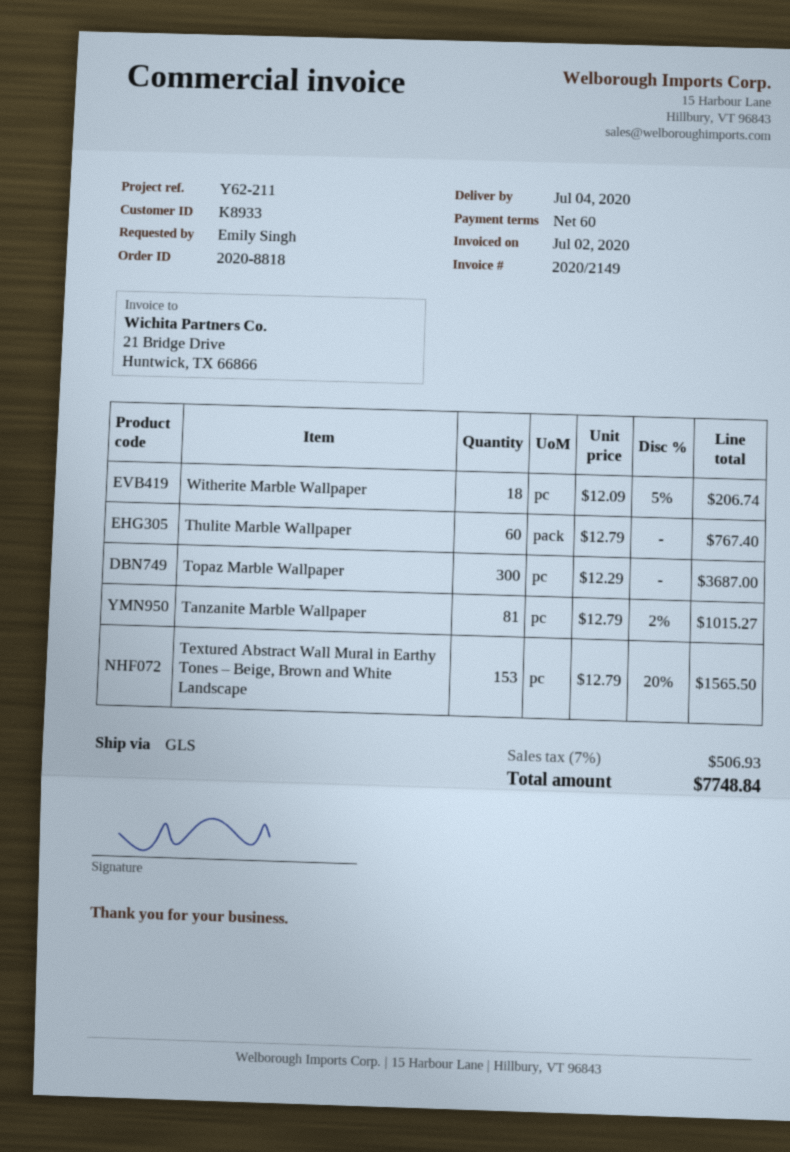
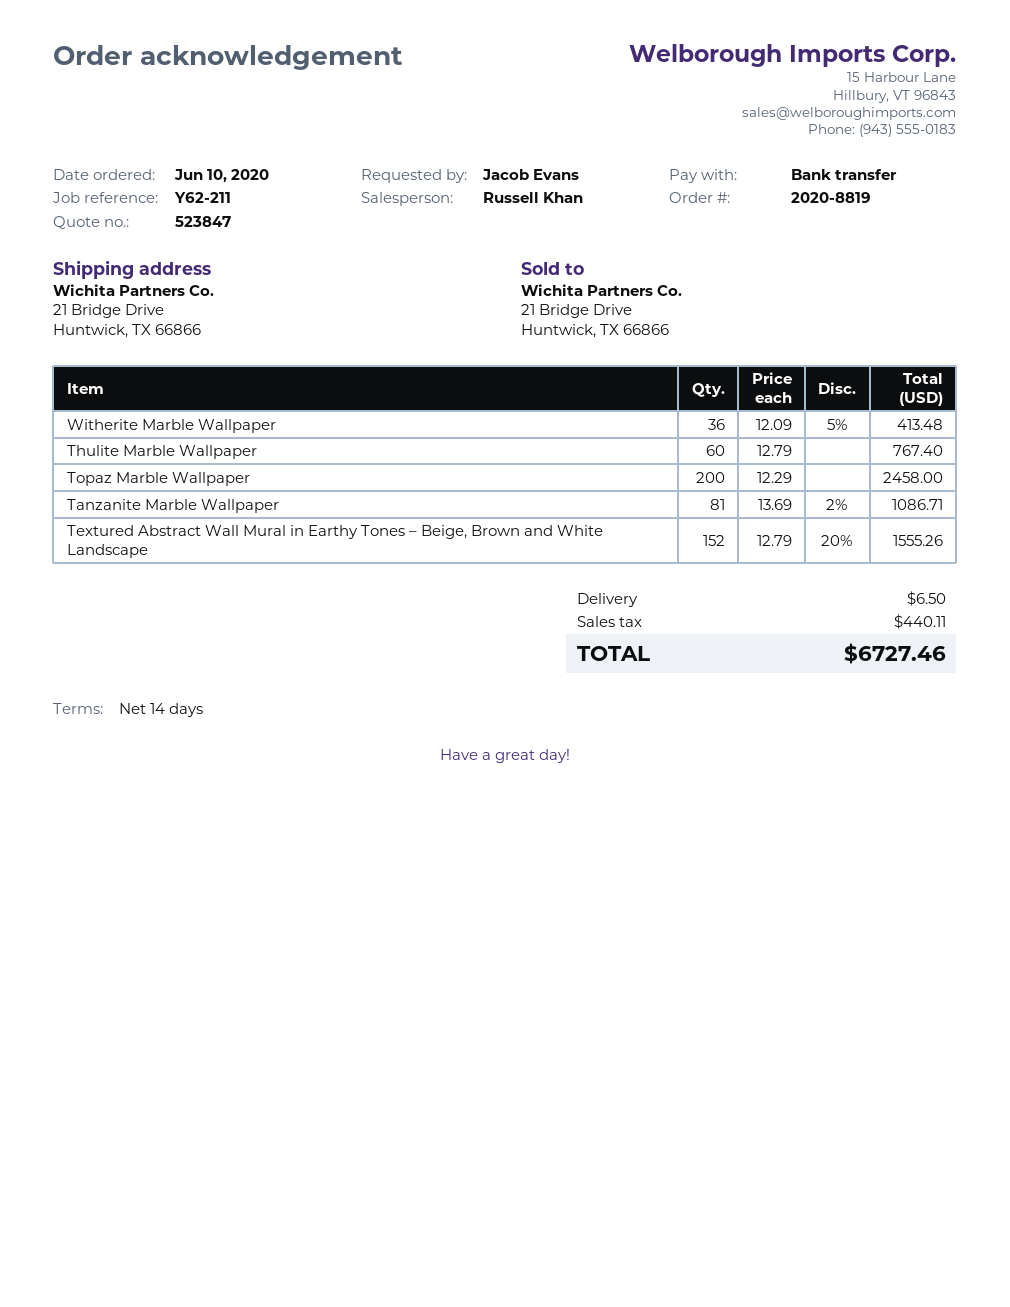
order number: 2020-8818 -> 2020-8819
payment terms: 60 days -> 14 days
ordered by: Emily Singh -> Jacob Evans
Witherite Marble Wallpaper: 18 x 12.09 - 5% = 206.74 -> 36 x 12.09 - 5% = 413.48
Topaz Marble Wallpaper: 300 x 12.29 = 3687.00 -> 200 x 12.29 = 2458.00
Tanzanite Marble Wallpaper: 81 x 12.79 - 2% = 1015.27 -> 81 x 13.69 - 2% = 1086.71
Textured Abstract Wall Mural in Earthy Tones – Beige, Brown and White Landscape: 153 x 12.79 - 20% = 1565.50 -> 152 x 12.79 - 20% = 1555.26
shipping: none -> 6.50
tax: 506.93 -> 440.11
total: 7748.84 -> 6727.46

